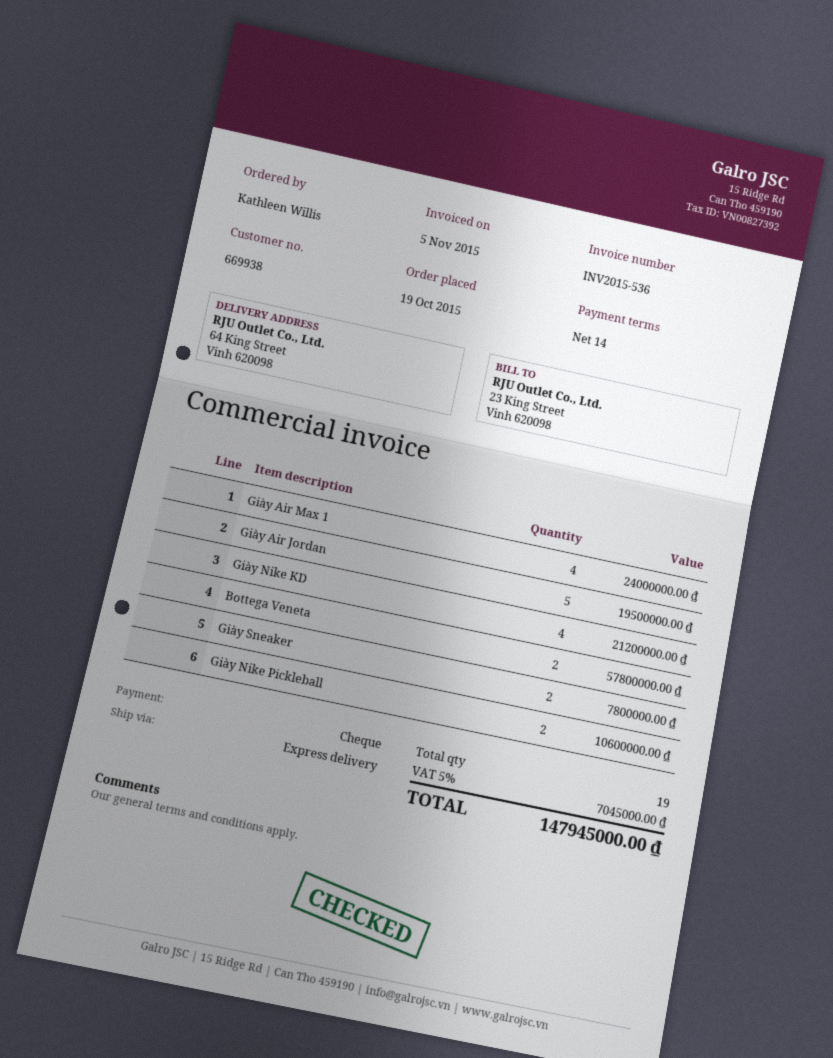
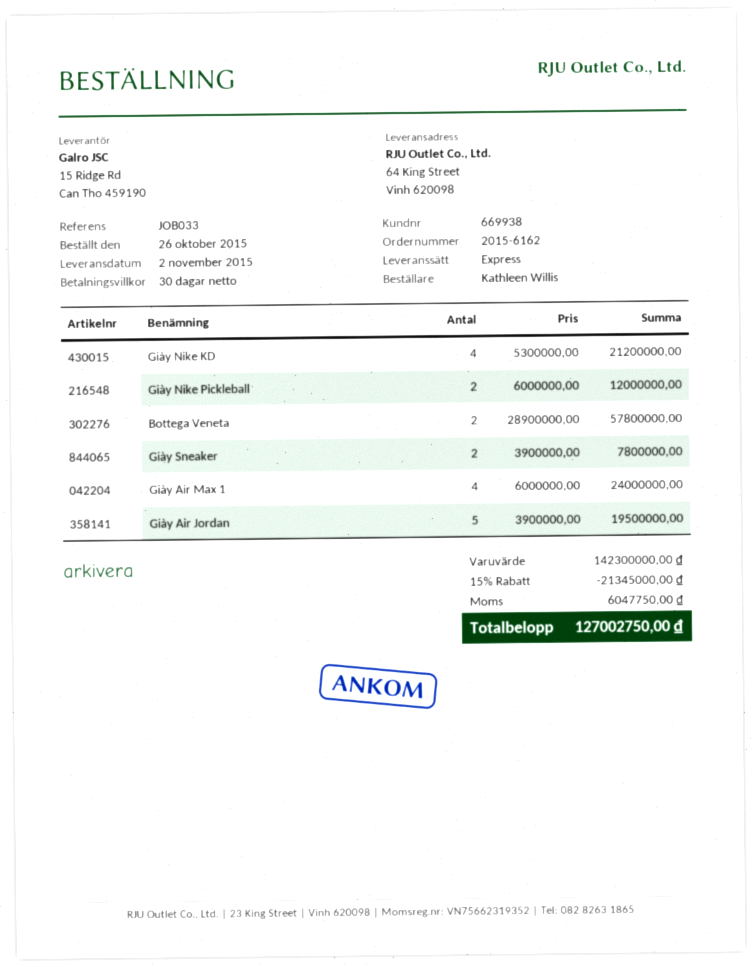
order date: 2015-10-19 -> 2015-10-26
payment terms: 14 days -> 30 days
Giày Nike Pickleball: 2 for 10600000.00 -> 2 for 12000000.00
discount: none -> 15% = 21345000.00
tax: 7045000.00 -> 6047750.00
total: 147945000.00 -> 127002750.00

